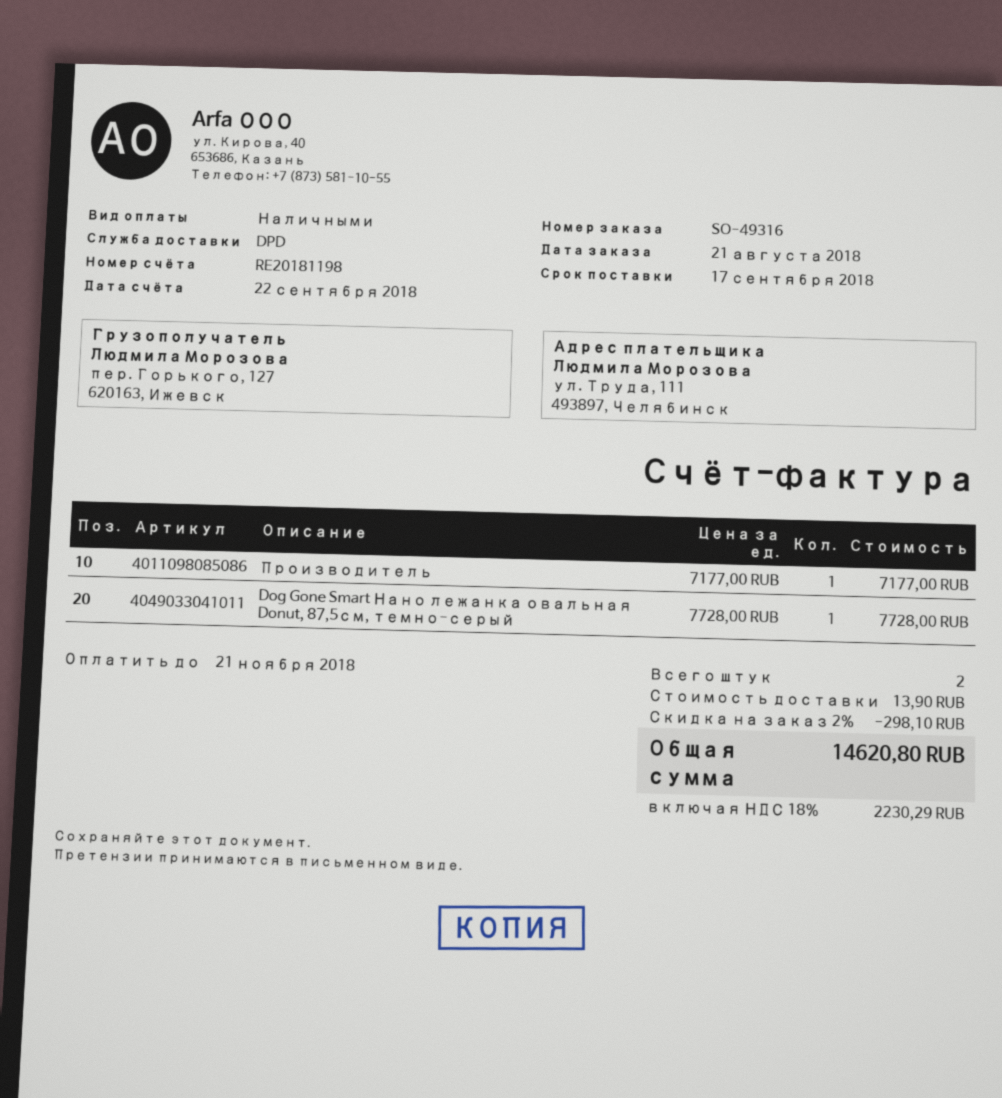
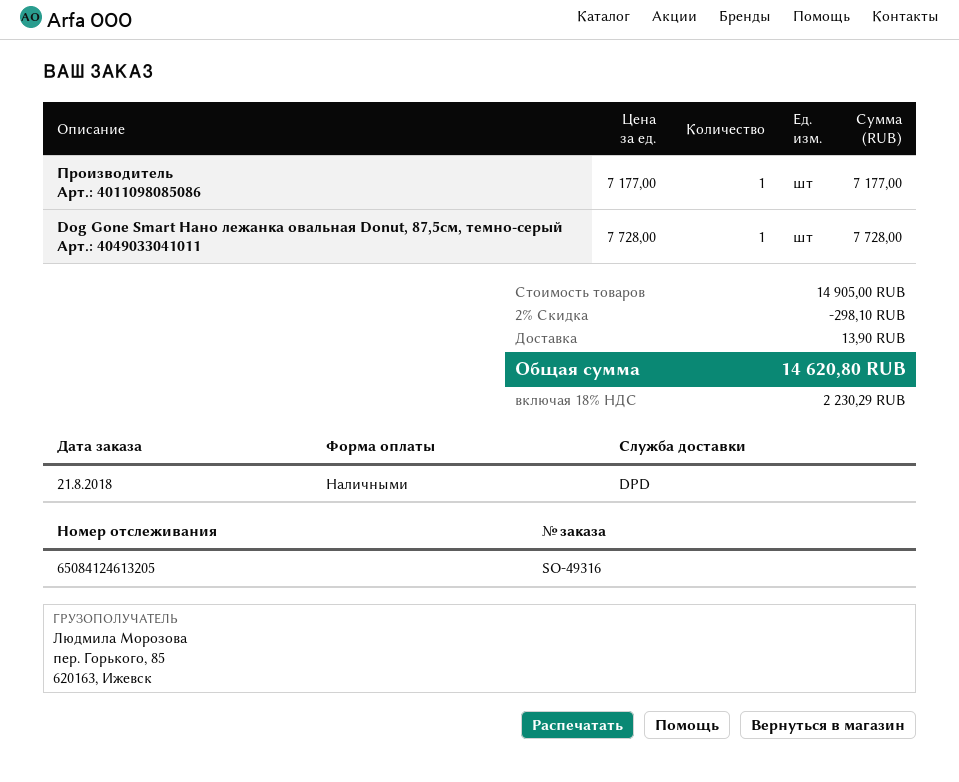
ship to: пер. Горького, 127, 620163, Ижевск -> пер. Горького, 85, 620163, Ижевск

